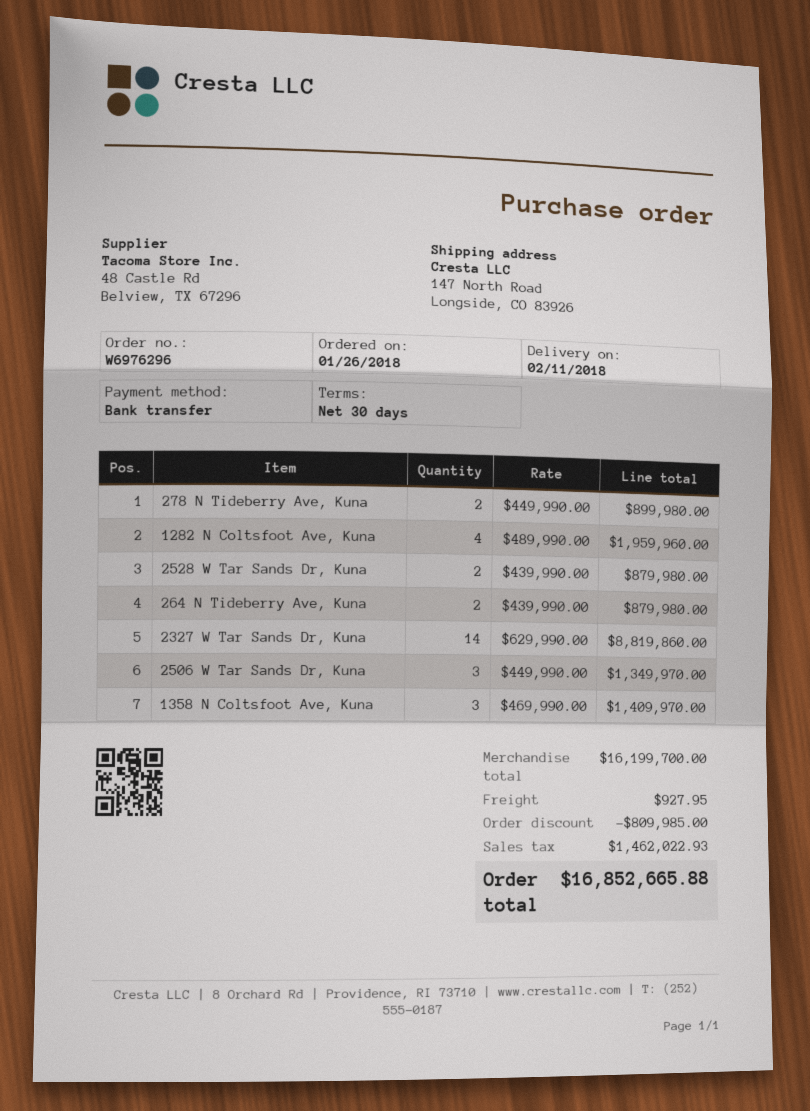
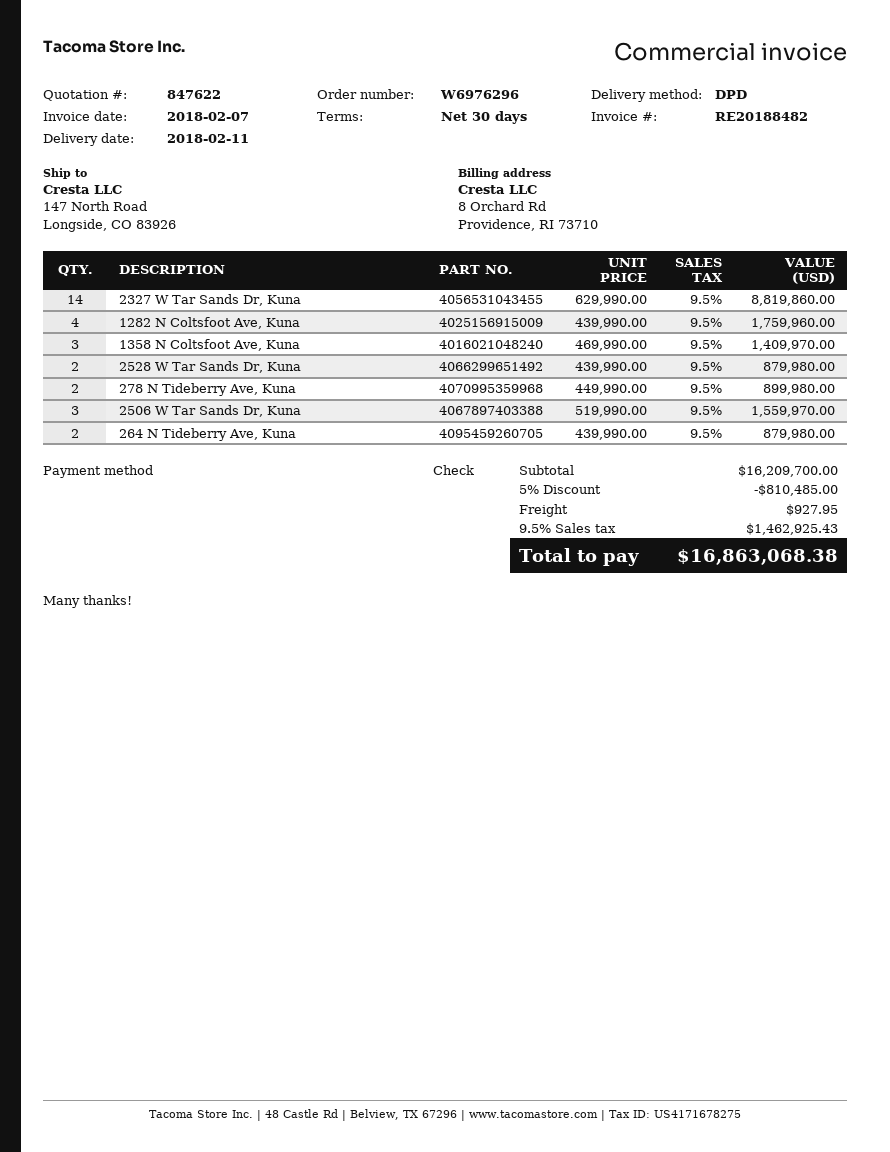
payment method: bank transfer -> cheque
1282 N Coltsfoot Ave, Kuna: 4 x 489990.00 = 1959960.00 -> 4 x 439990.00 = 1759960.00
2506 W Tar Sands Dr, Kuna: 3 x 449990.00 = 1349970.00 -> 3 x 519990.00 = 1559970.00
subtotal: 16199700.00 -> 16209700.00
discount: 809985.00 -> 810485.00
tax: 1462022.93 -> 1462925.43
total: 16852665.88 -> 16863068.38

